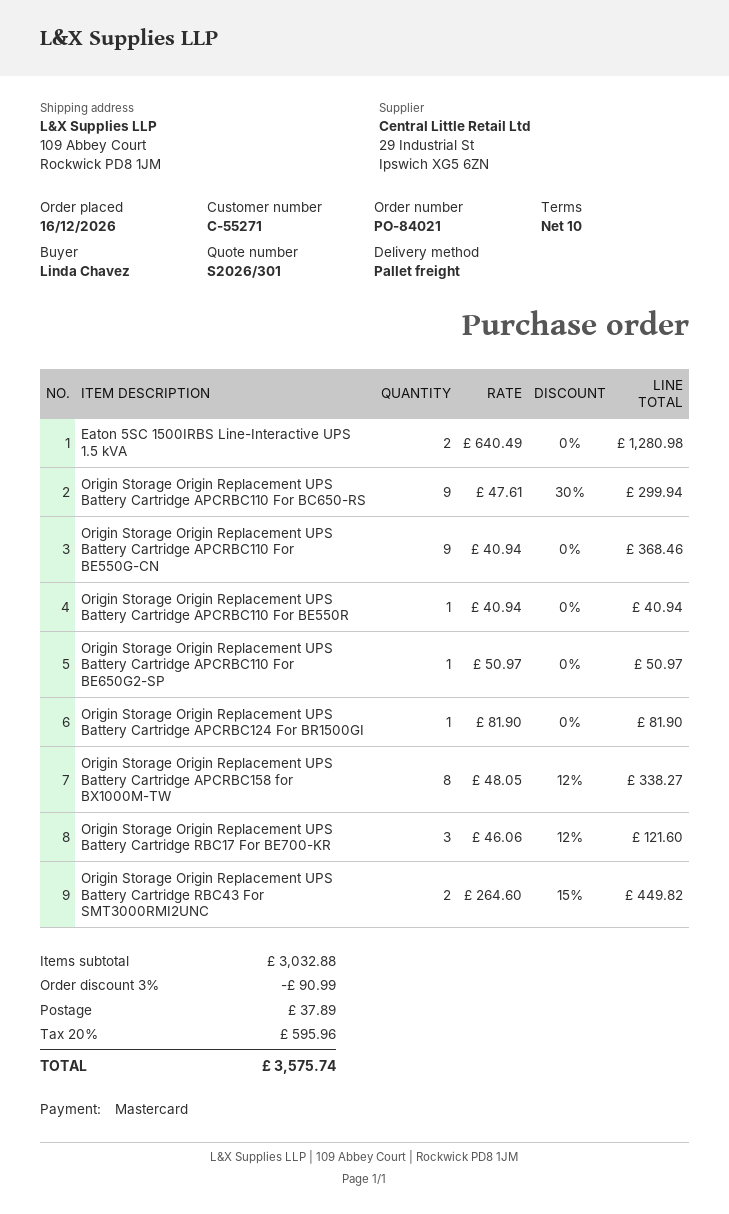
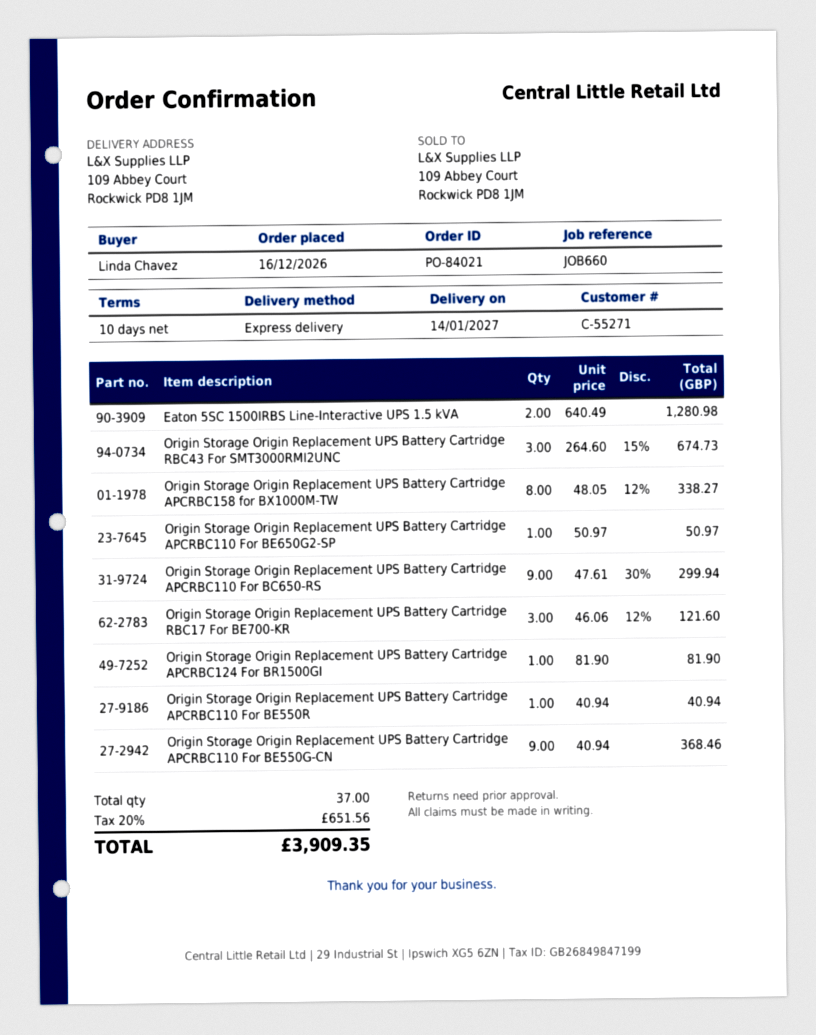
shipping method: pallet freight -> express
Origin Storage Origin Replacement UPS Battery Cartridge RBC43 For SMT3000RMI2UNC: 2 x 264.60 - 15% = 449.82 -> 3 x 264.60 - 15% = 674.73
discount: 3% = 90.99 -> none
shipping: 37.89 -> none
tax: 20% = 595.96 -> 20% = 651.56
total: 3575.74 -> 3909.35

